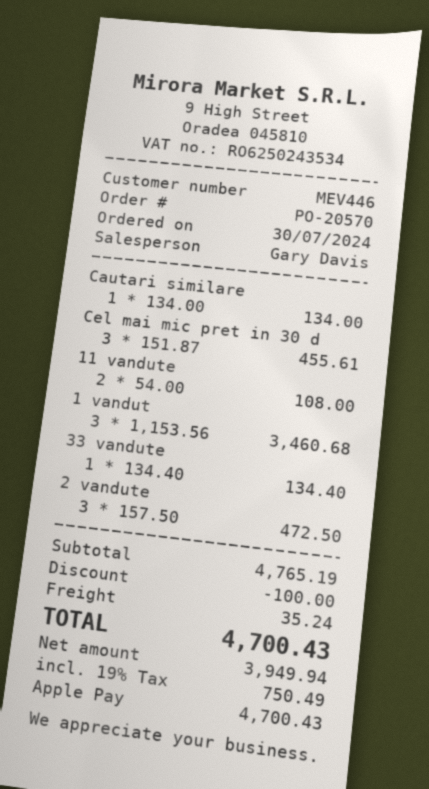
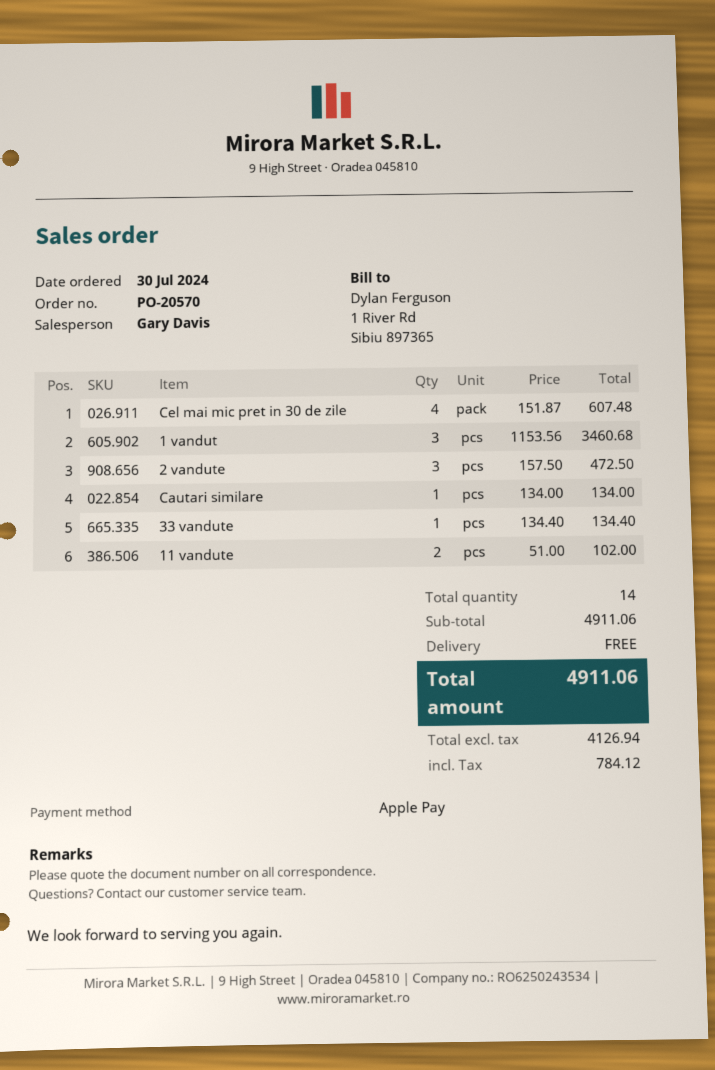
Cel mai mic pret in 30 d: 3 x 151.87 = 455.61 -> 4 x 151.87 = 607.48
11 vandute: 2 x 54.00 = 108.00 -> 2 x 51.00 = 102.00
subtotal: 4765.19 -> 4911.06
discount: 100.00 -> none
shipping: 35.24 -> 0.00
net: 3949.94 -> 4126.94
tax: 750.49 -> 784.12
total: 4700.43 -> 4911.06

